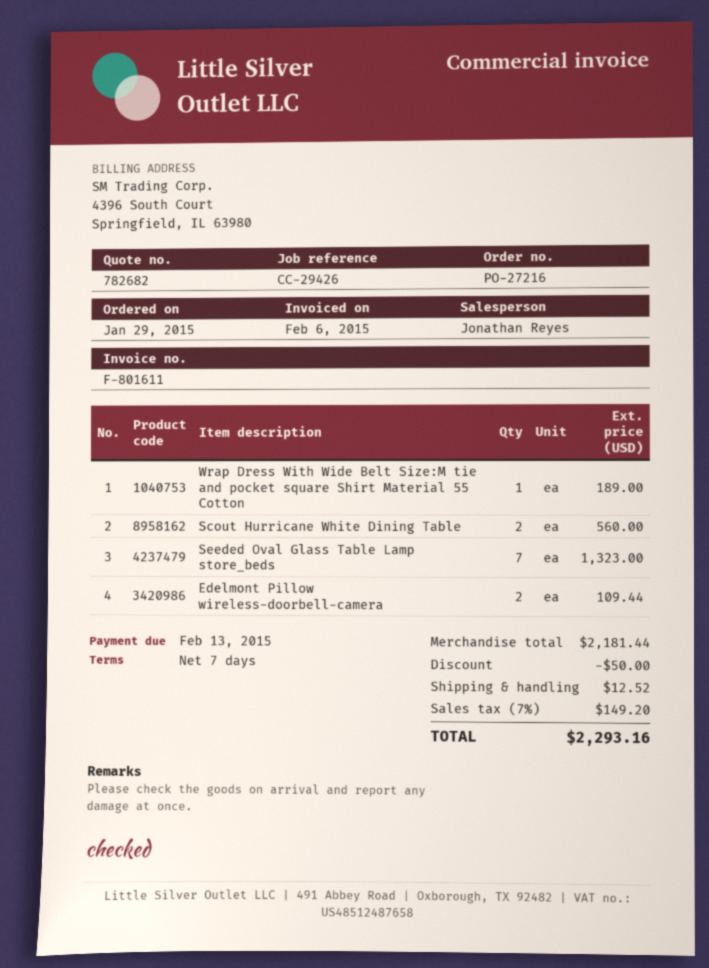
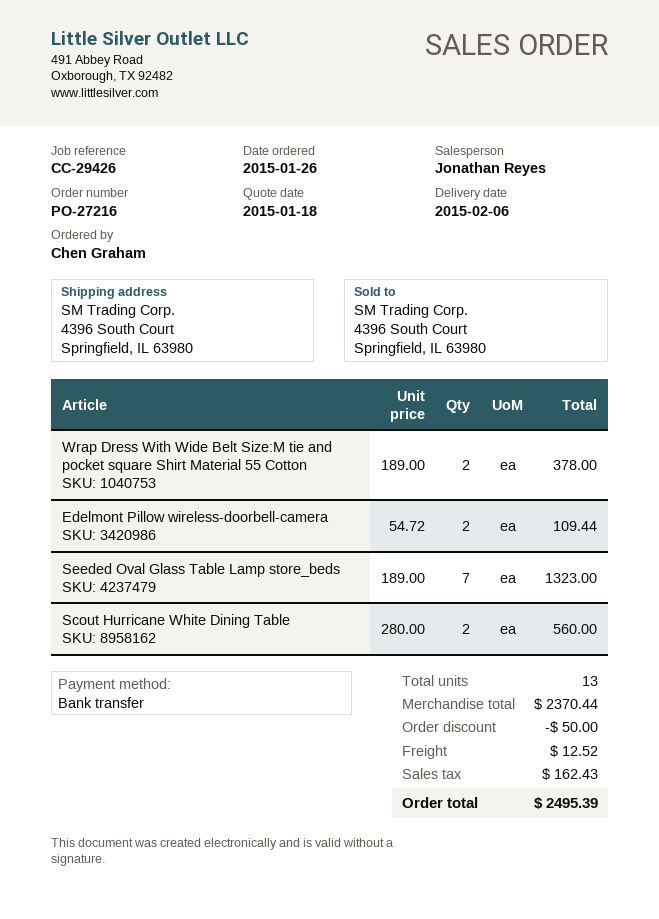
order date: 2015-01-29 -> 2015-01-26
Wrap Dress With Wide Belt Size:M tie and pocket square Shirt Material 55 Cotton: 1 for 189.00 -> 2 for 378.00
subtotal: 2181.44 -> 2370.44
tax: 149.20 -> 162.43
total: 2293.16 -> 2495.39

